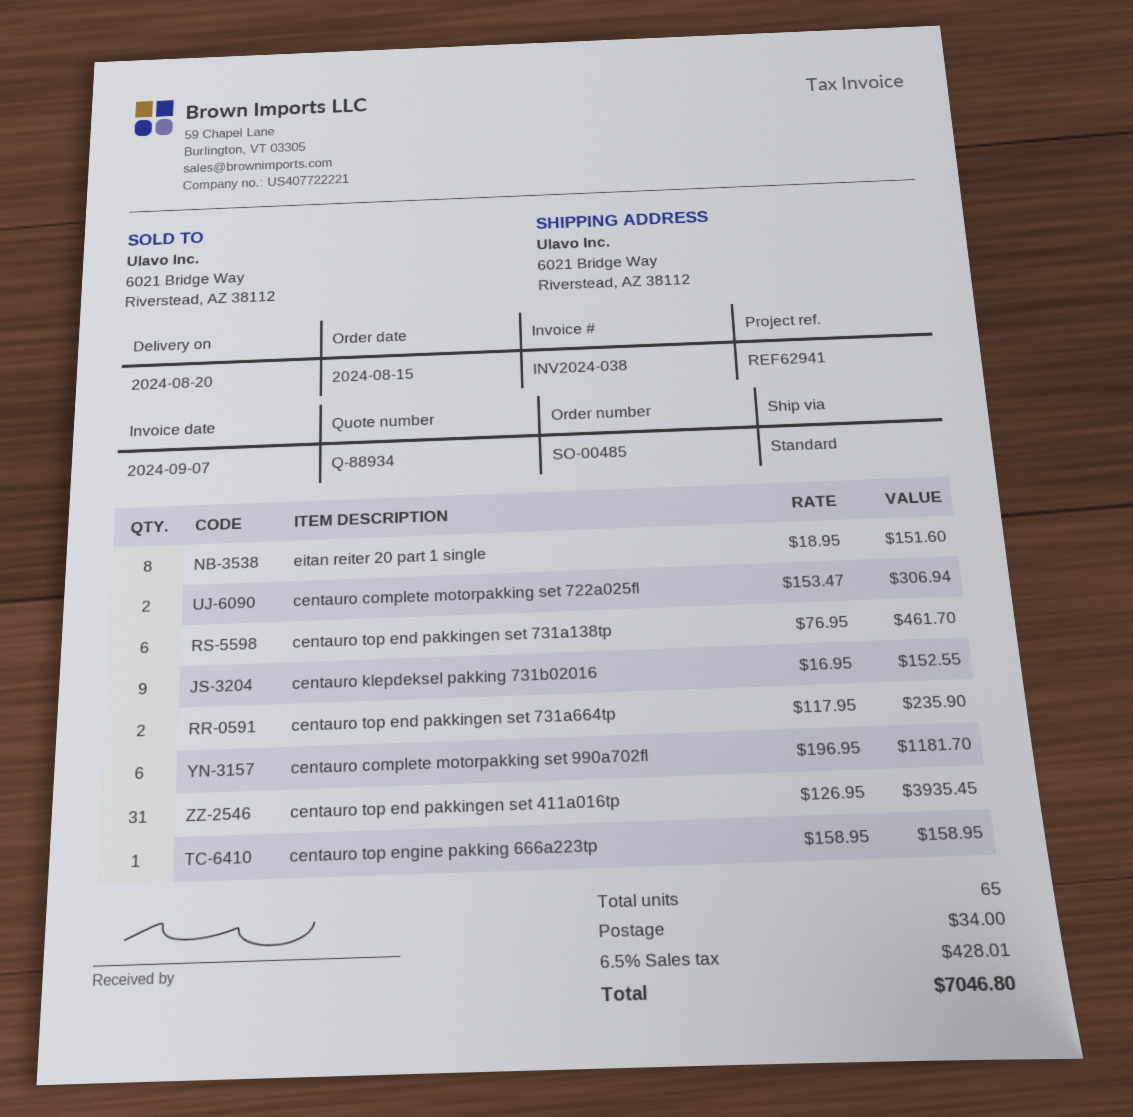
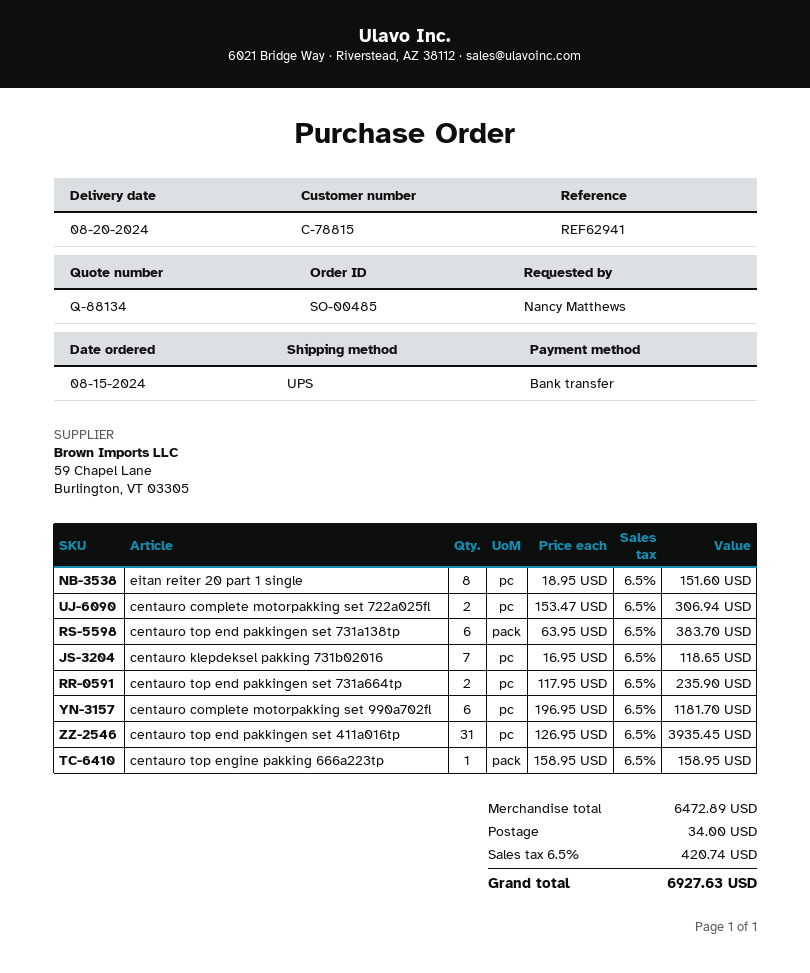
quote number: Q-88934 -> Q-88134
shipping method: standard -> UPS
centauro top end pakkingen set 731a138tp: 6 x 76.95 = 461.70 -> 6 x 63.95 = 383.70
centauro klepdeksel pakking 731b02016: 9 x 16.95 = 152.55 -> 7 x 16.95 = 118.65
tax: 6.5% = 428.01 -> 6.5% = 420.74
total: 7046.80 -> 6927.63

